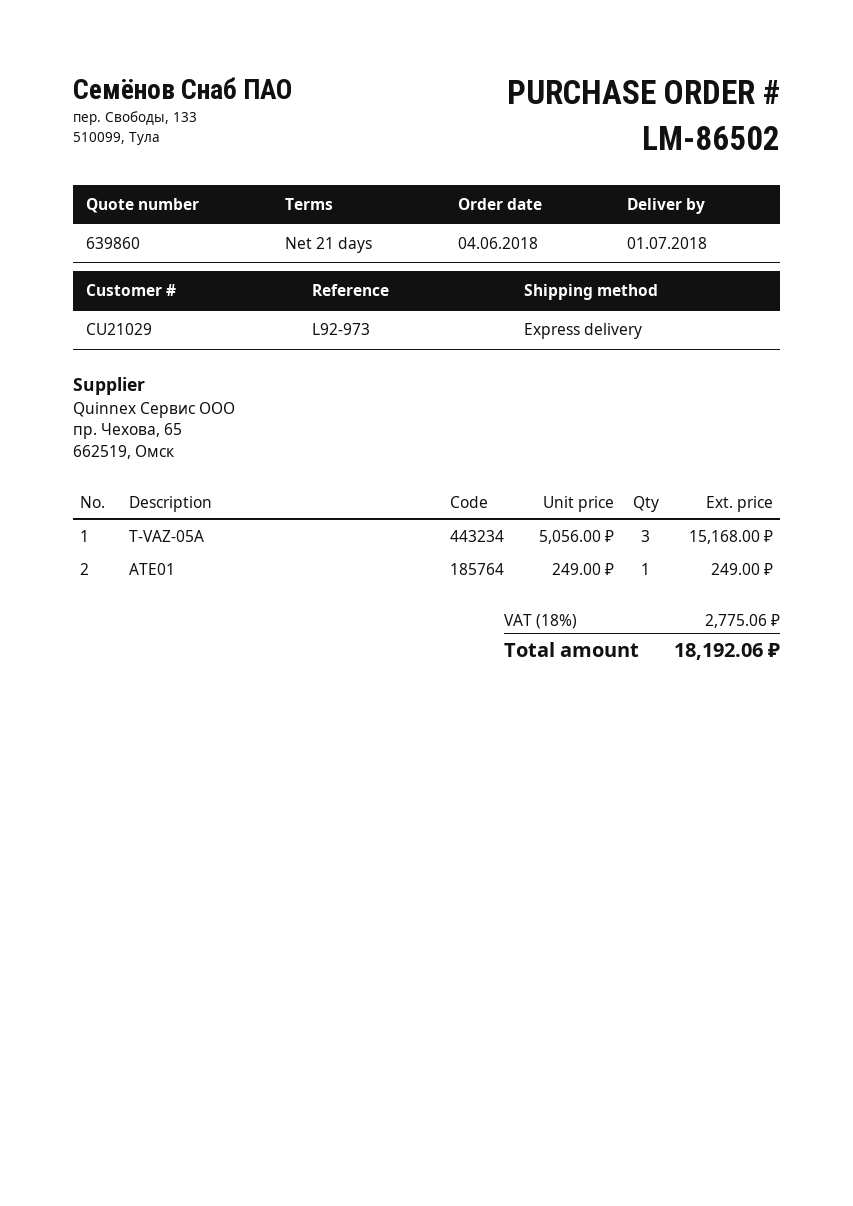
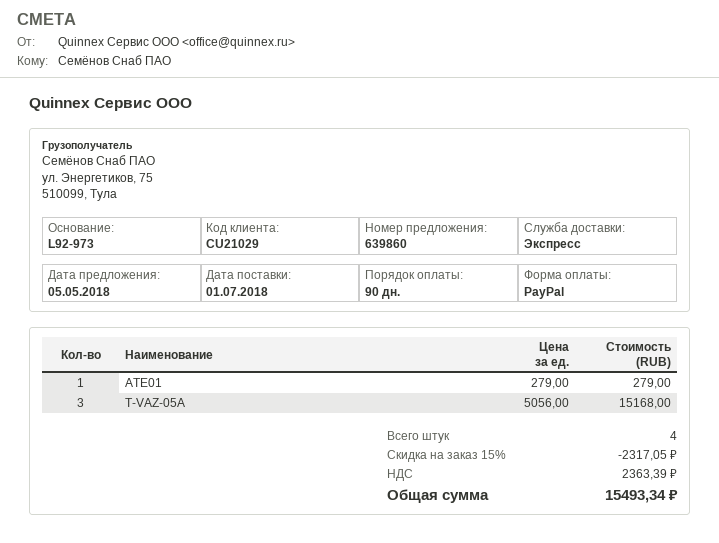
payment terms: 21 days -> 90 days
ATE01: 1 x 249.00 = 249.00 -> 1 x 279.00 = 279.00
discount: none -> 15% = 2317.05
tax: 2775.06 -> 2363.39
total: 18192.06 -> 15493.34

